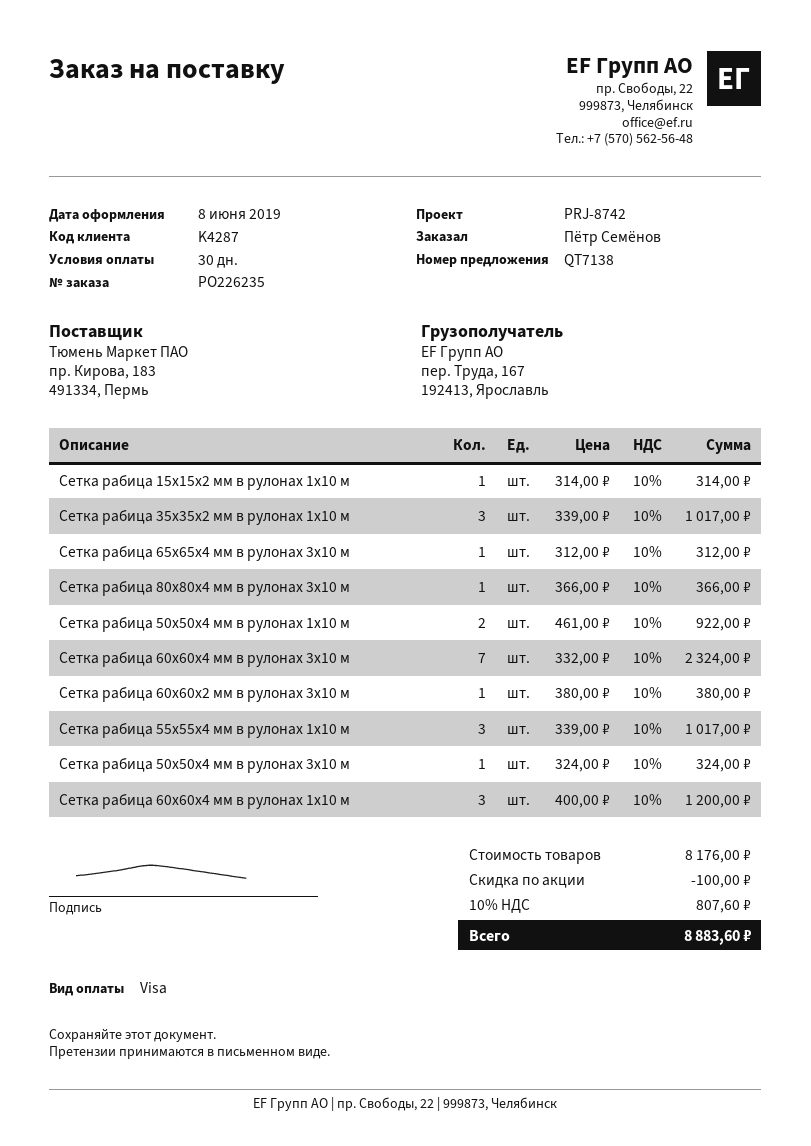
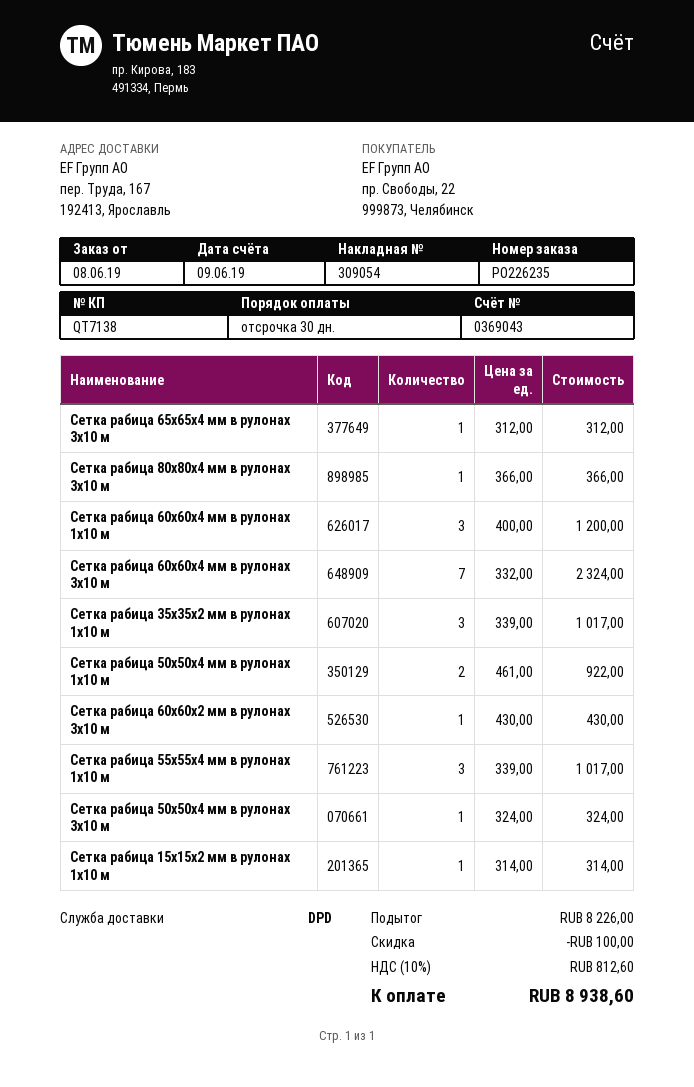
Сетка рабица 60х60х2 мм в рулонах 3х10 м: 1 x 380.00 = 380.00 -> 1 x 430.00 = 430.00
subtotal: 8176.00 -> 8226.00
tax: 10% = 807.60 -> 10% = 812.60
total: 8883.60 -> 8938.60

